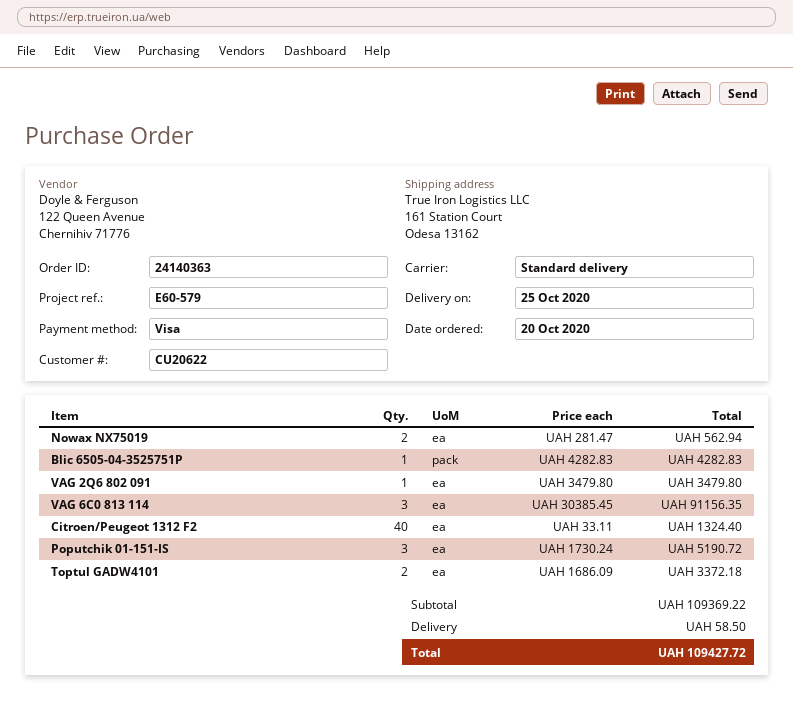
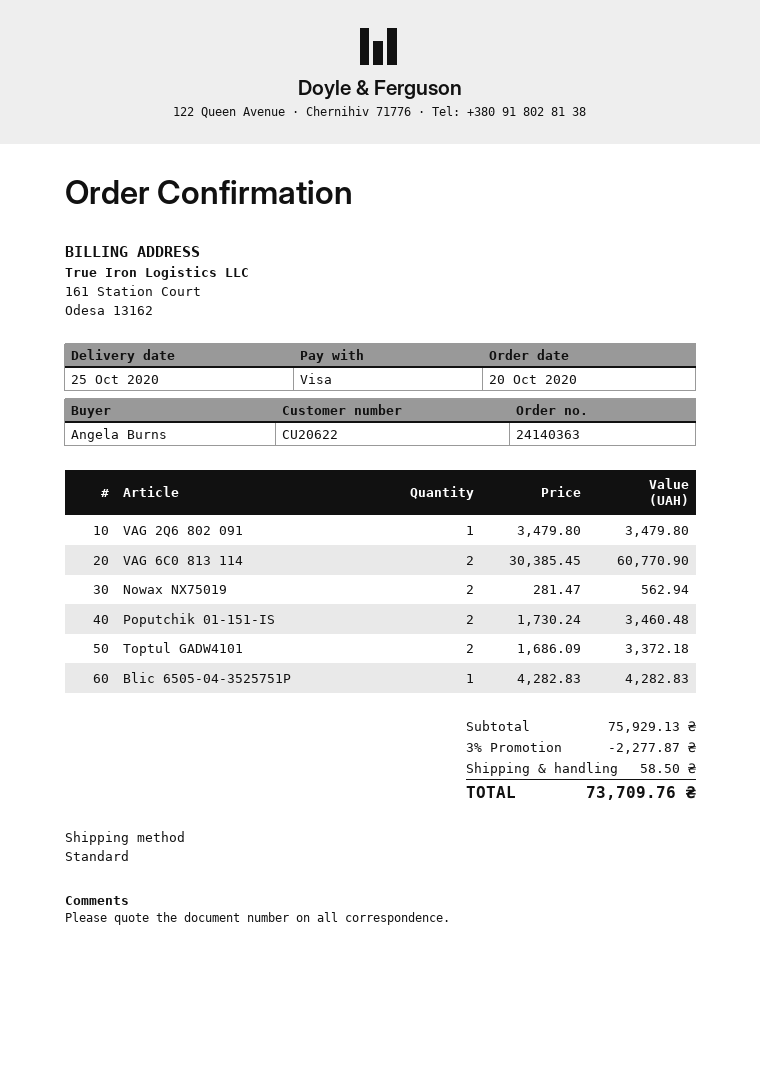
VAG 6C0 813 114: 3 x 30385.45 = 91156.35 -> 2 x 30385.45 = 60770.90
Citroen/Peugeot 1312 F2: 40 x 33.11 = 1324.40 -> none
Poputchik 01-151-IS: 3 x 1730.24 = 5190.72 -> 2 x 1730.24 = 3460.48
subtotal: 109369.22 -> 75929.13
discount: none -> 3% = 2277.87
total: 109427.72 -> 73709.76

